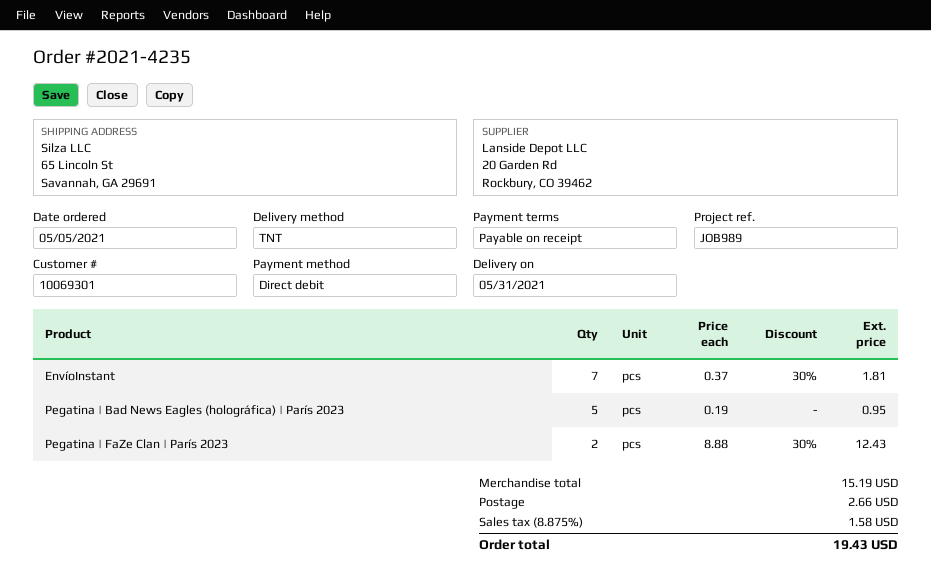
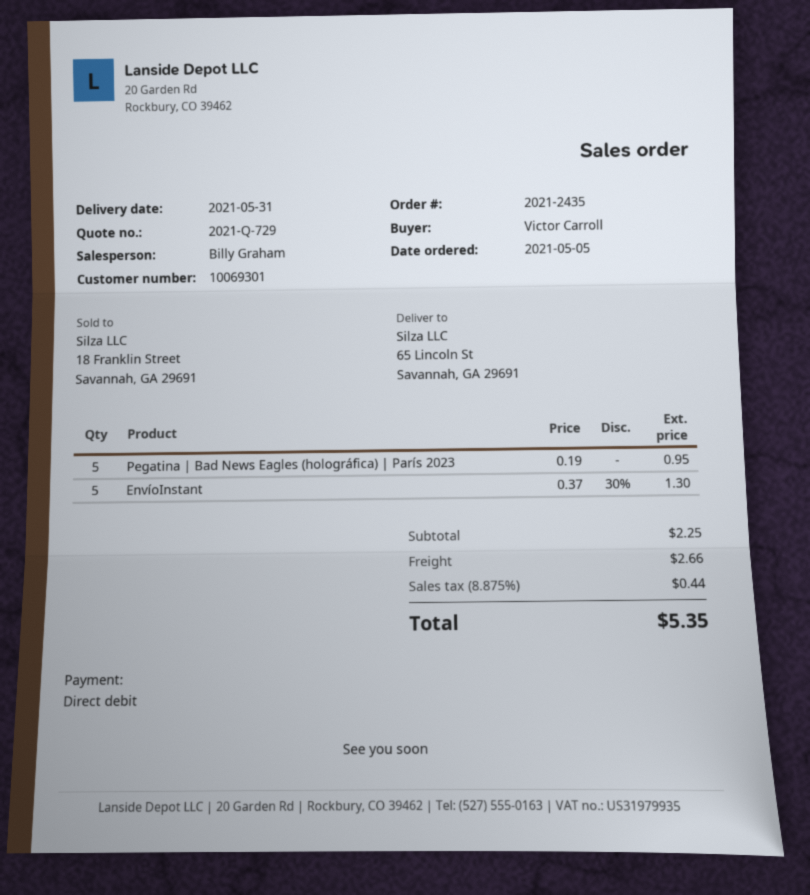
order number: 2021-4235 -> 2021-2435
EnvíoInstant: 7 x 0.37 - 30% = 1.81 -> 5 x 0.37 - 30% = 1.30
Pegatina | FaZe Clan | París 2023: 2 x 8.88 - 30% = 12.43 -> none
subtotal: 15.19 -> 2.25
tax: 8.875% = 1.58 -> 8.875% = 0.44
total: 19.43 -> 5.35

